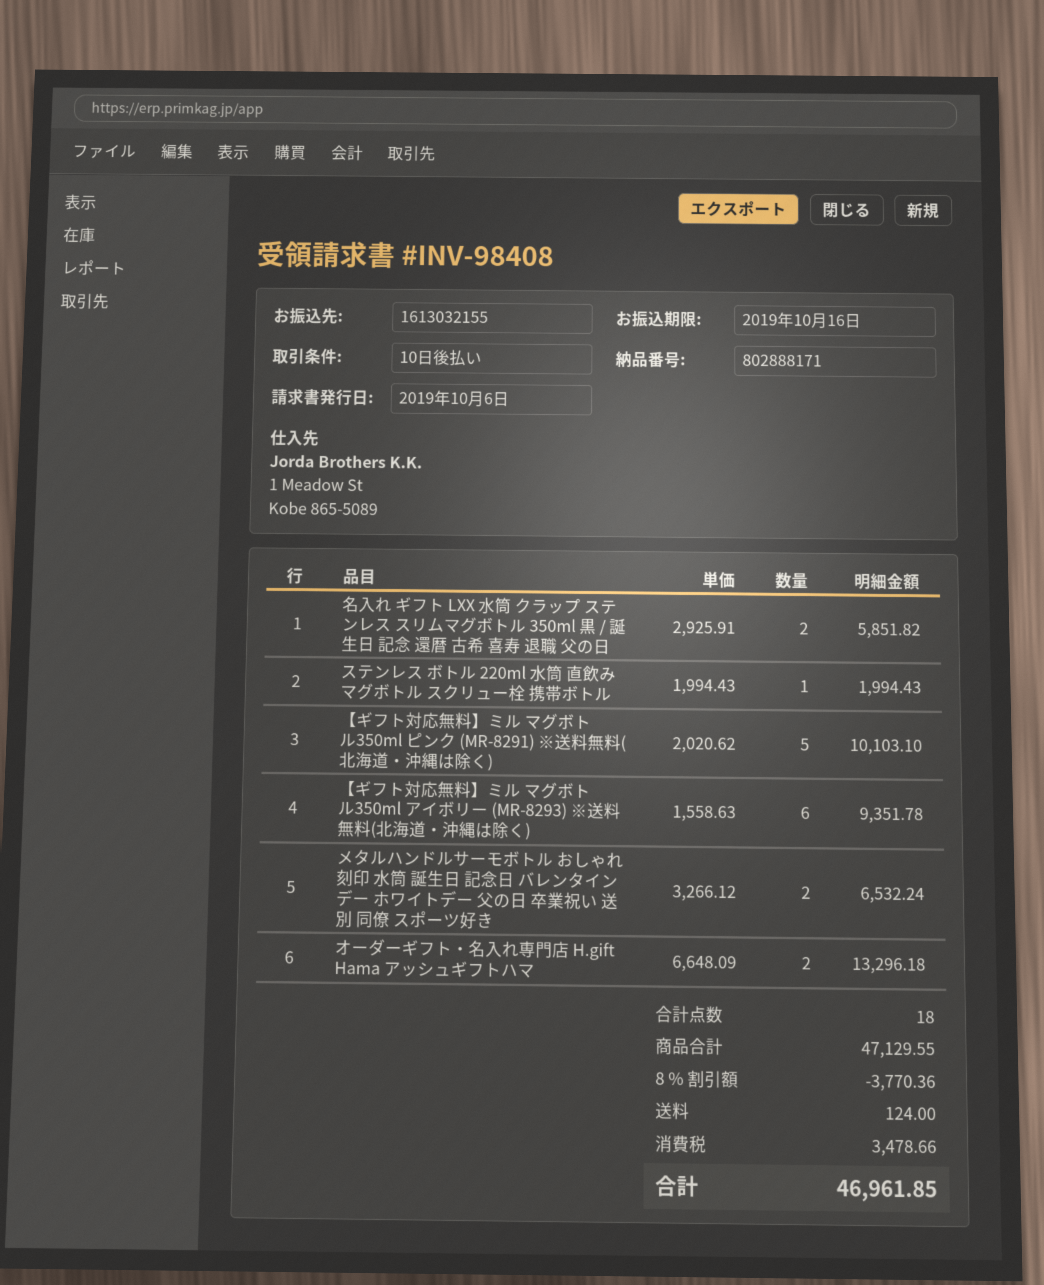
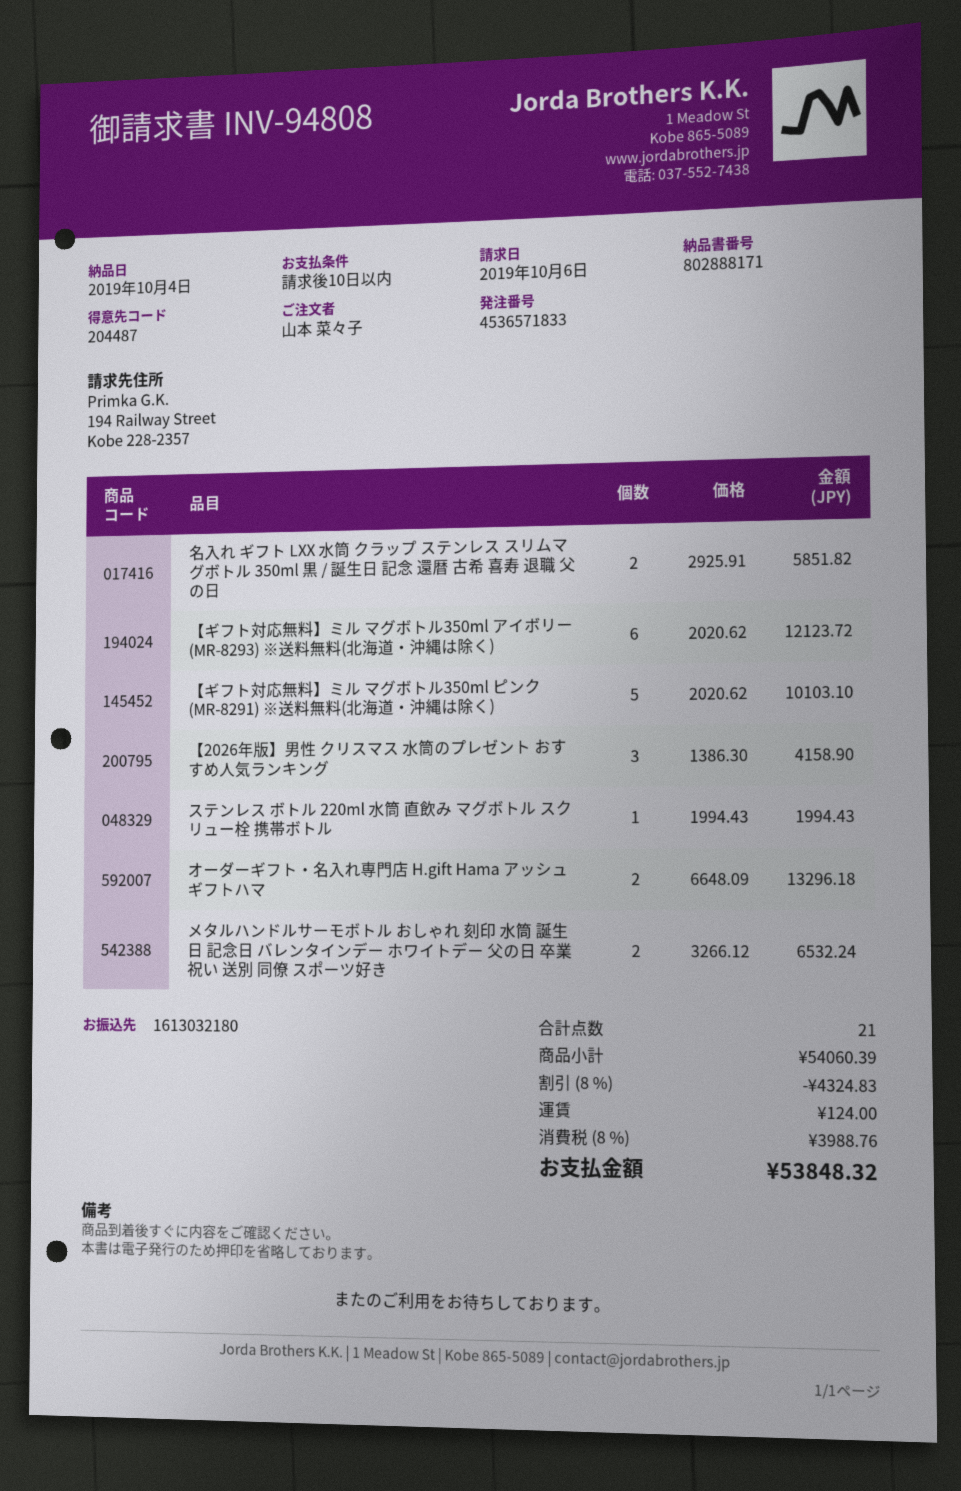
invoice number: INV-98408 -> INV-94808
bank account: 1613032155 -> 1613032180
【ギフト対応無料】ミル マグボトル350ml アイボリー (MR-8293) ※送料無料(北海道・沖縄は除く): 6 x 1558.63 = 9351.78 -> 6 x 2020.62 = 12123.72
【2026年版】男性 クリスマス 水筒のプレゼント おすすめ人気ランキング: none -> 3 x 1386.30 = 4158.90
total quantity: 18 -> 21
subtotal: 47129.55 -> 54060.39
discount: 8% = 3770.36 -> 8% = 4324.83
tax: 3478.66 -> 3988.76
total: 46961.85 -> 53848.32

